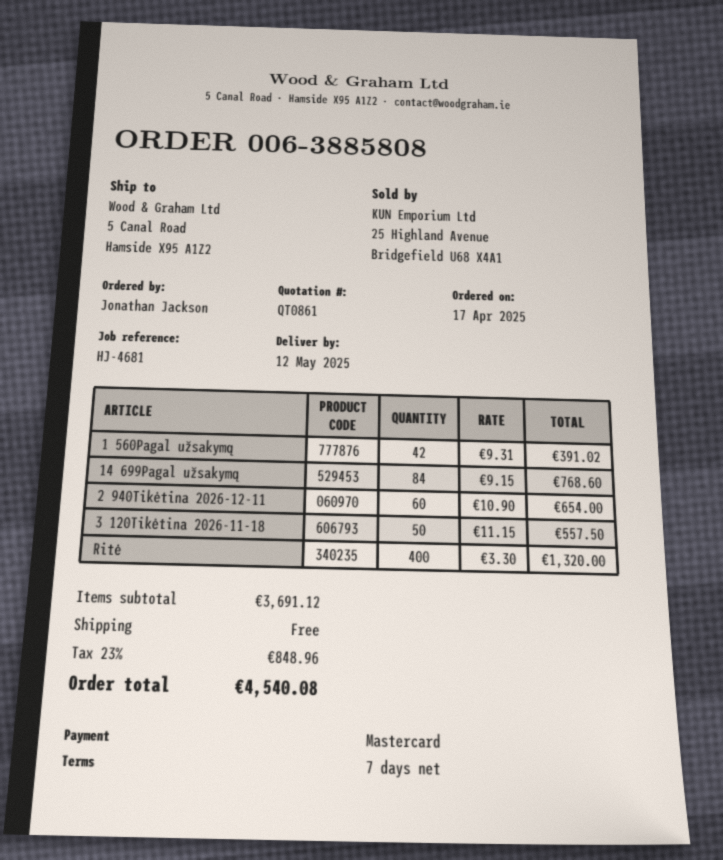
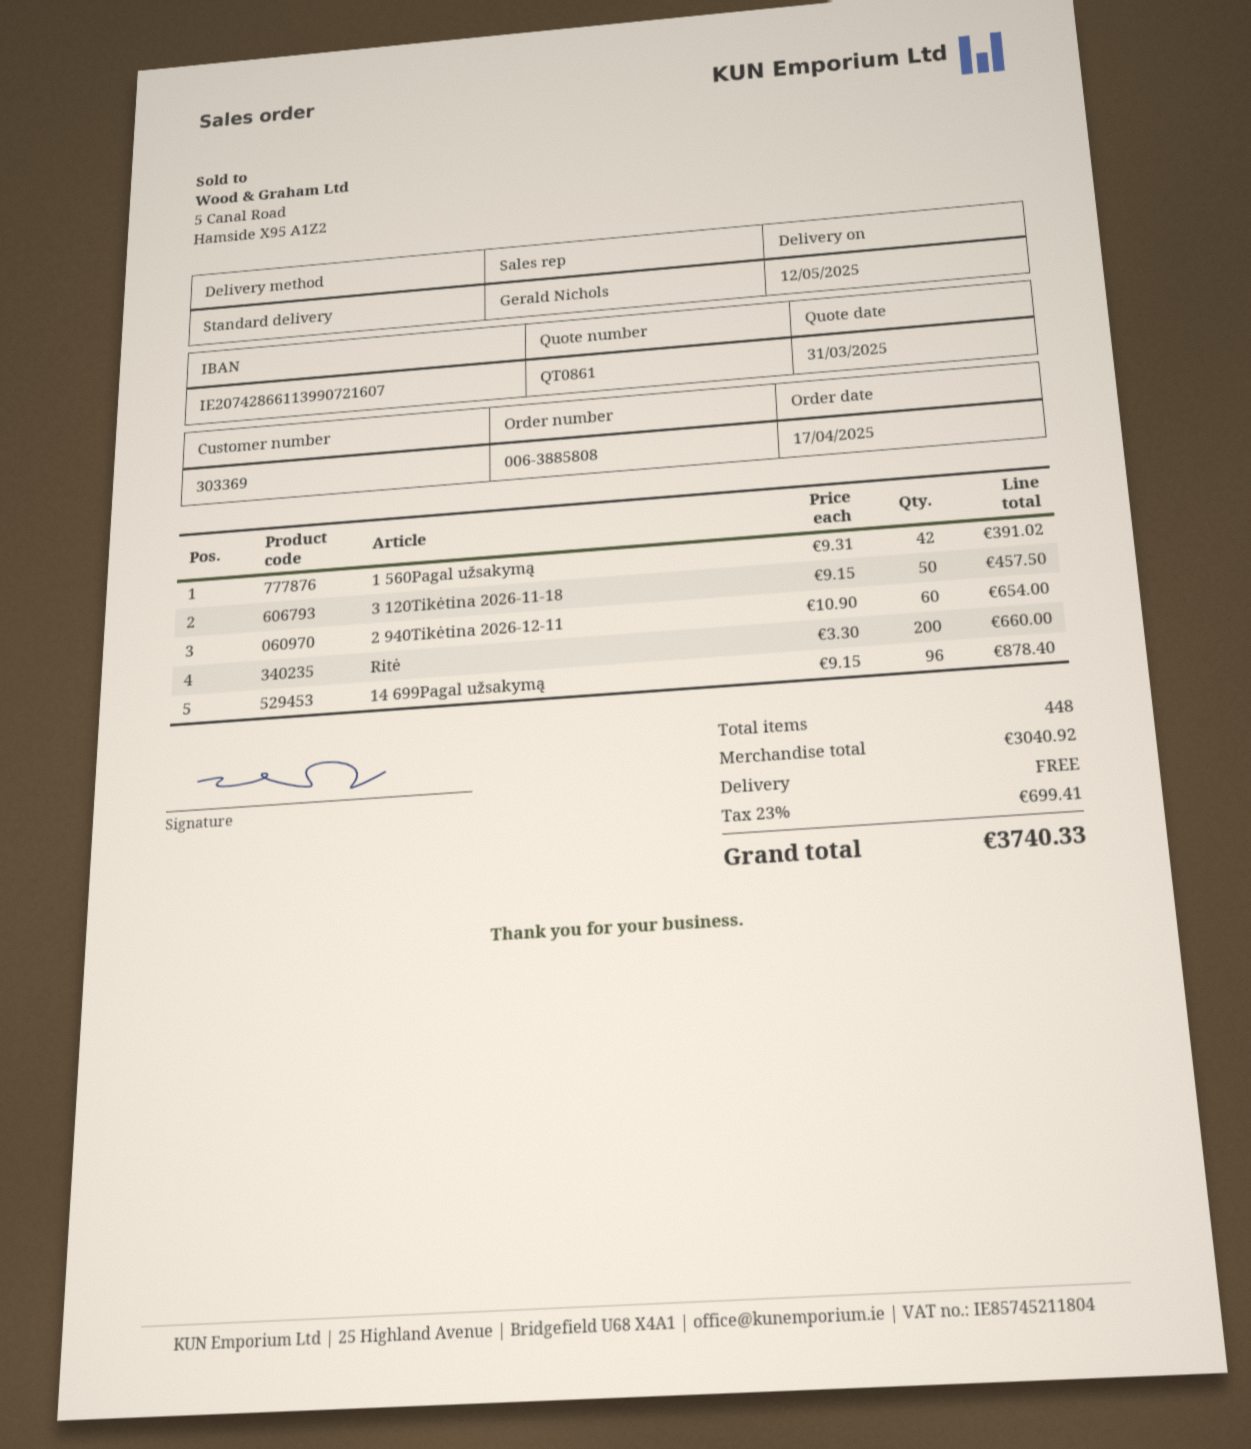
14 699Pagal užsakymą: 84 x 9.15 = 768.60 -> 96 x 9.15 = 878.40
3 120Tikėtina 2026-11-18: 50 x 11.15 = 557.50 -> 50 x 9.15 = 457.50
Ritė: 400 x 3.30 = 1320.00 -> 200 x 3.30 = 660.00
subtotal: 3691.12 -> 3040.92
tax: 23% = 848.96 -> 23% = 699.41
total: 4540.08 -> 3740.33

